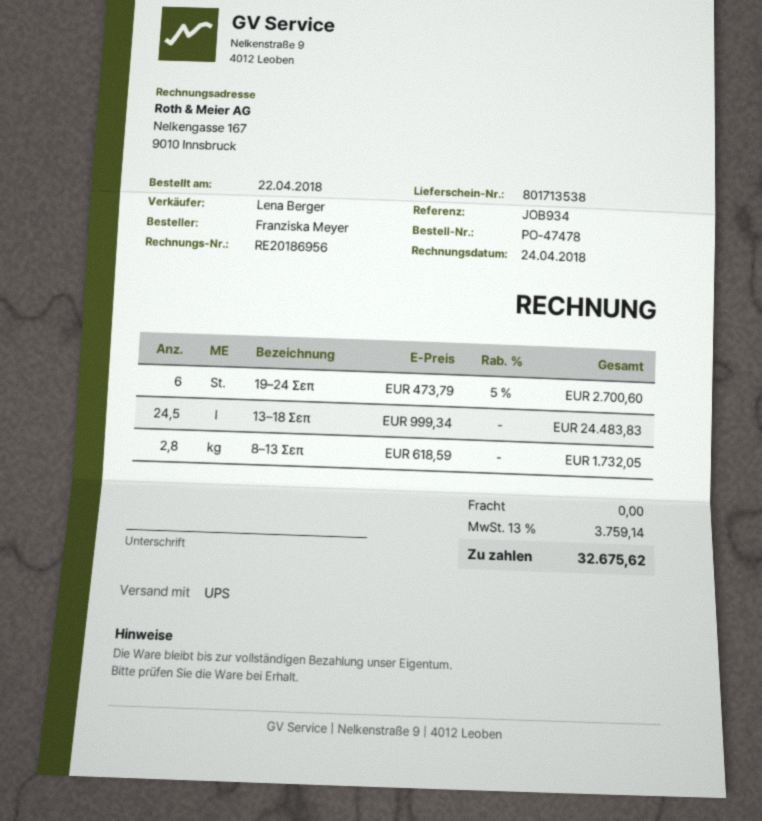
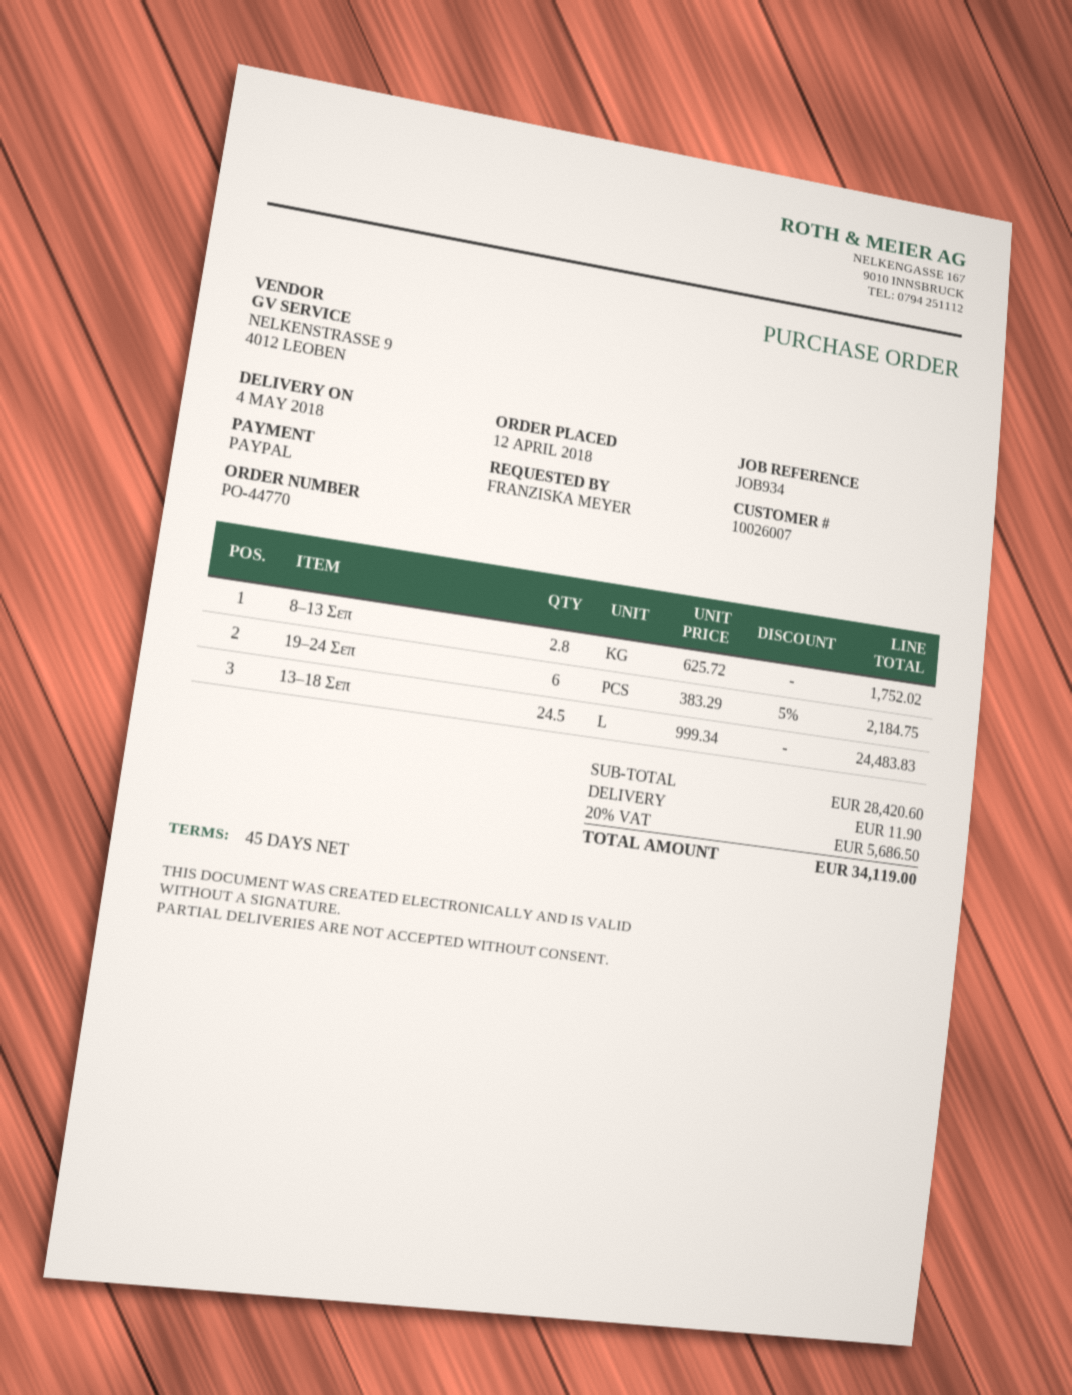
order number: PO-47478 -> PO-44770
order date: 2018-04-22 -> 2018-04-12
19–24 Σεπ: 6 x 473.79 - 5% = 2700.60 -> 6 x 383.29 - 5% = 2184.75
8–13 Σεπ: 2.8 x 618.59 = 1732.05 -> 2.8 x 625.72 = 1752.02
shipping: 0.00 -> 11.90
tax: 13% = 3759.14 -> 20% = 5686.50
total: 32675.62 -> 34119.00

